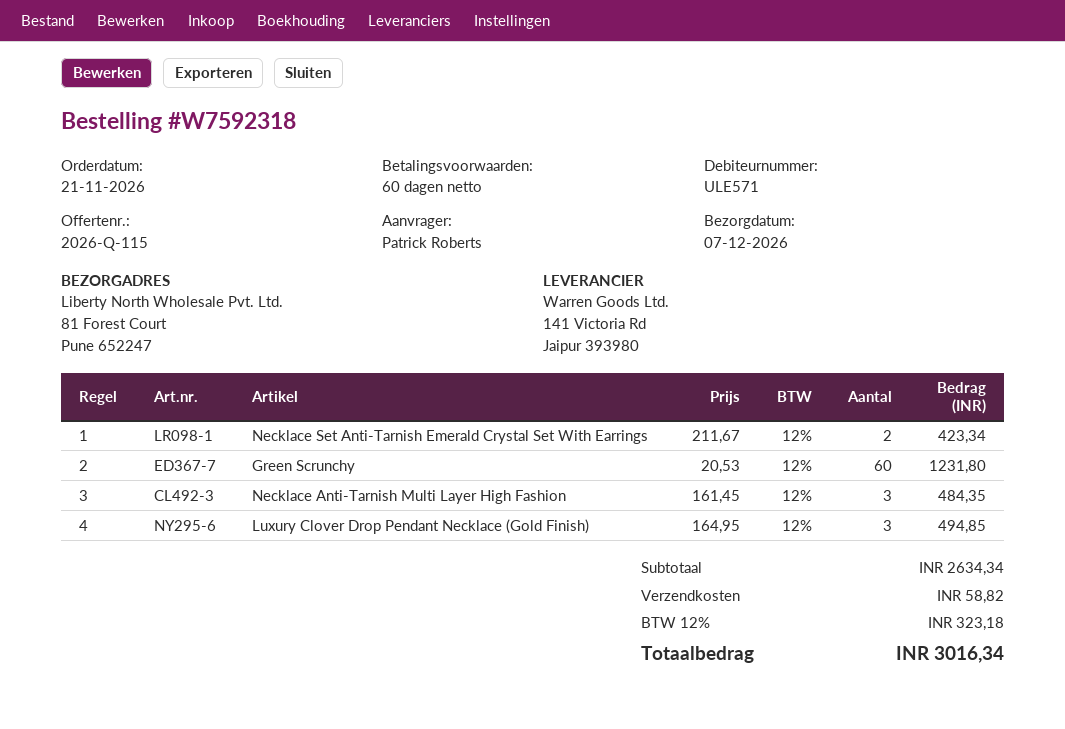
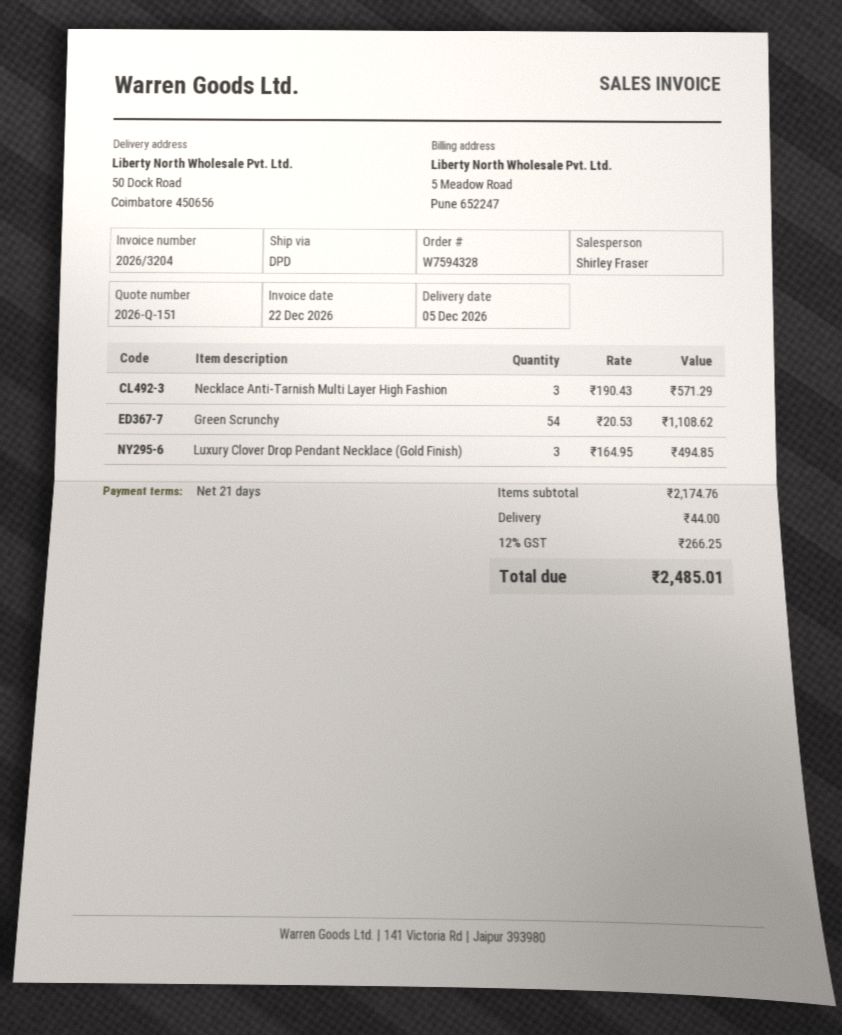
quote number: 2026-Q-115 -> 2026-Q-151
order number: W7592318 -> W7594328
delivery date: 2026-12-07 -> 2026-12-05
payment terms: 60 days -> 21 days
ship to: 81 Forest Court, Pune 652247 -> 50 Dock Road, Coimbatore 450656
Necklace Set Anti-Tarnish Emerald Crystal Set With Earrings: 2 x 211.67 = 423.34 -> none
Green Scrunchy: 60 x 20.53 = 1231.80 -> 54 x 20.53 = 1108.62
Necklace Anti-Tarnish Multi Layer High Fashion: 3 x 161.45 = 484.35 -> 3 x 190.43 = 571.29
subtotal: 2634.34 -> 2174.76
shipping: 58.82 -> 44.00
tax: 12% = 323.18 -> 12% = 266.25
total: 3016.34 -> 2485.01

